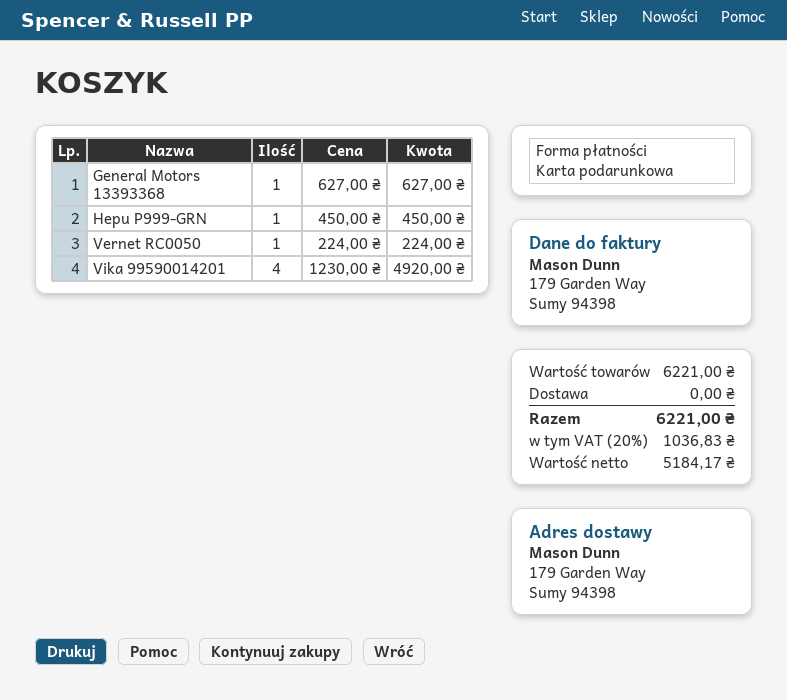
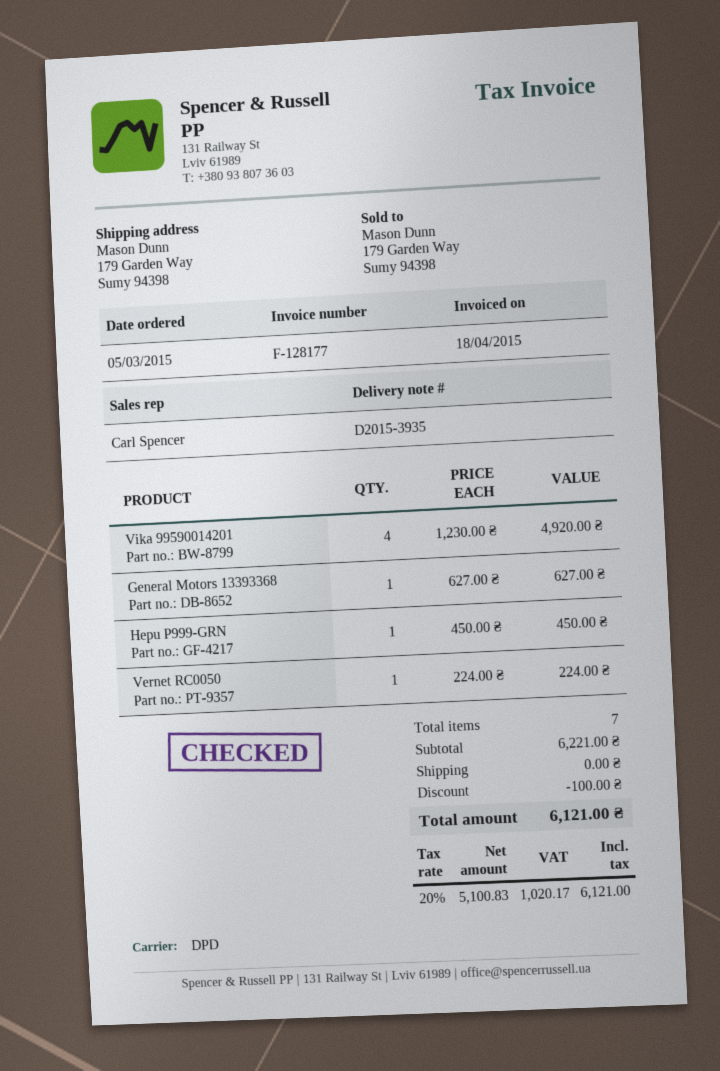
discount: none -> 100.00
net: 5184.17 -> 5100.83
tax: 20% = 1036.83 -> 20% = 1020.17
total: 6221.00 -> 6121.00

